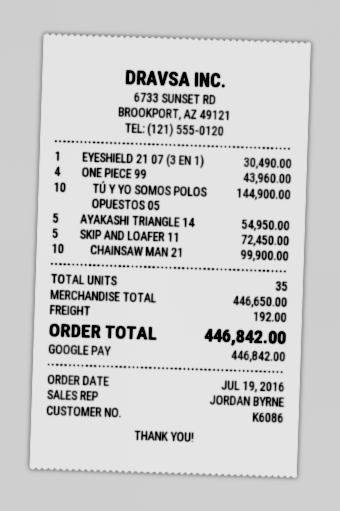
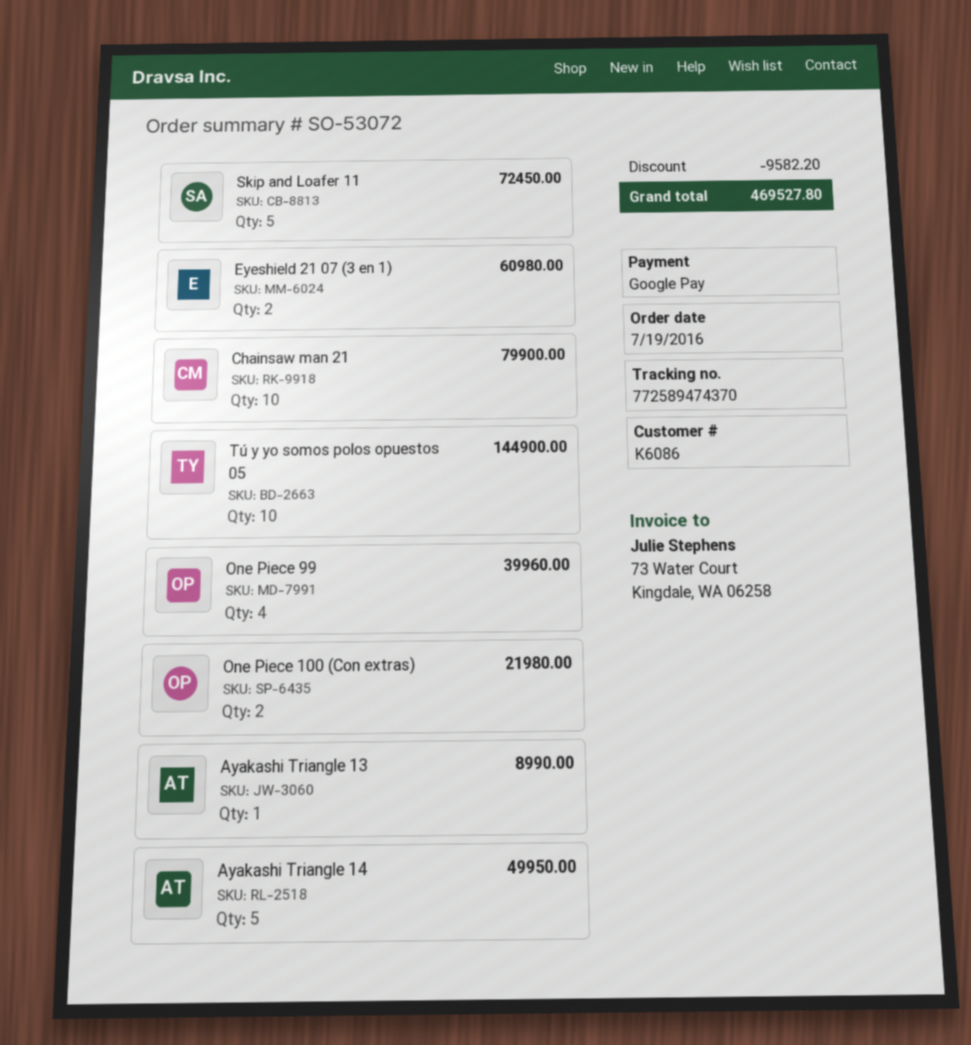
EYESHIELD 21 07 (3 EN 1): 1 for 30490.00 -> 2 for 60980.00
ONE PIECE 99: 4 for 43960.00 -> 4 for 39960.00
AYAKASHI TRIANGLE 14: 5 for 54950.00 -> 5 for 49950.00
CHAINSAW MAN 21: 10 for 99900.00 -> 10 for 79900.00
One Piece 100 (Con extras): none -> 2 for 21980.00
Ayakashi Triangle 13: none -> 1 for 8990.00
discount: none -> 9582.20
shipping: 192.00 -> none
total: 446842.00 -> 469527.80

